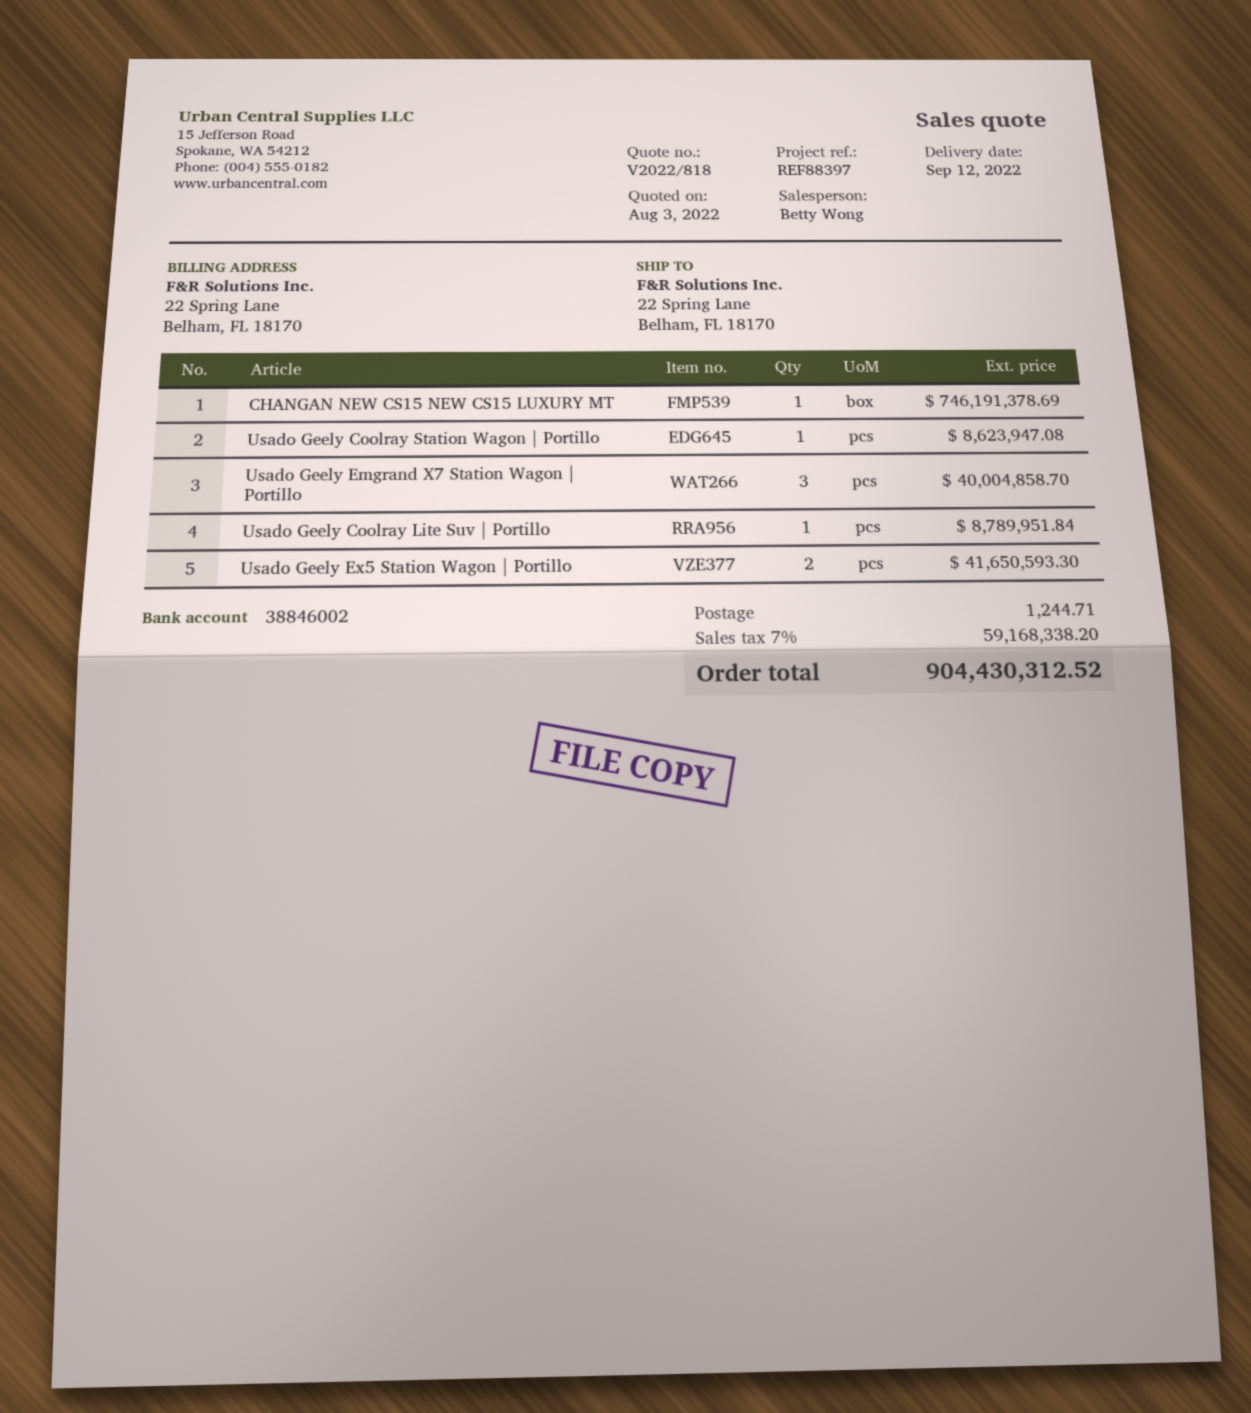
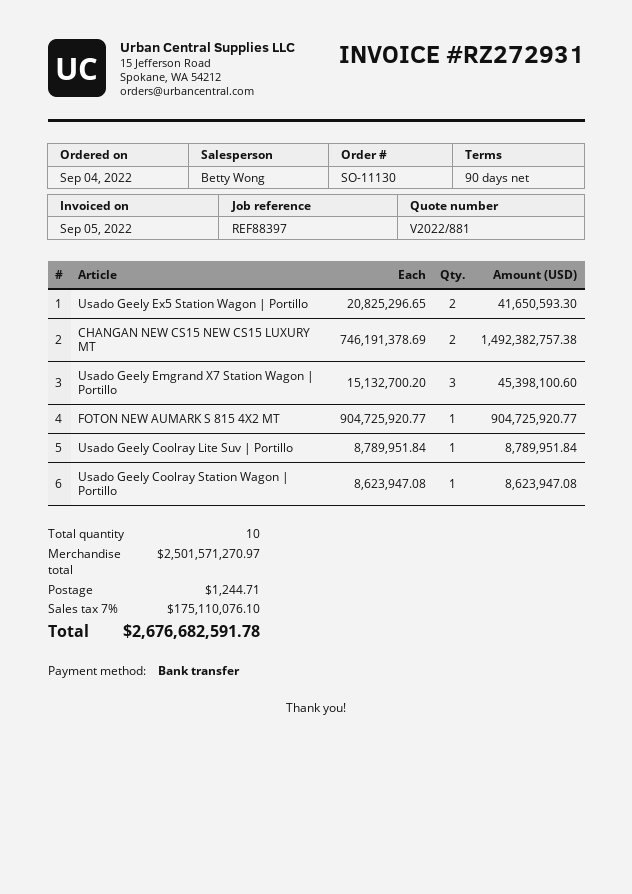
quote number: V2022/818 -> V2022/881
CHANGAN NEW CS15 NEW CS15 LUXURY MT: 1 for 746191378.69 -> 2 for 1492382757.38
Usado Geely Emgrand X7 Station Wagon | Portillo: 3 for 40004858.70 -> 3 for 45398100.60
FOTON NEW AUMARK S 815 4X2 MT: none -> 1 for 904725920.77
tax: 7% = 59168338.20 -> 7% = 175110076.10
total: 904430312.52 -> 2676682591.78

